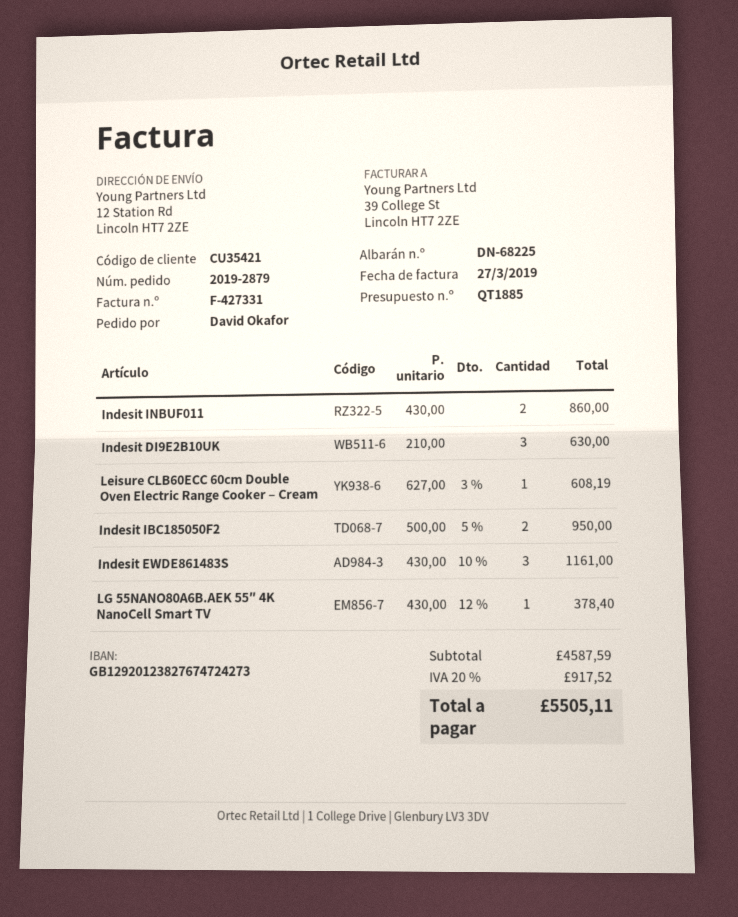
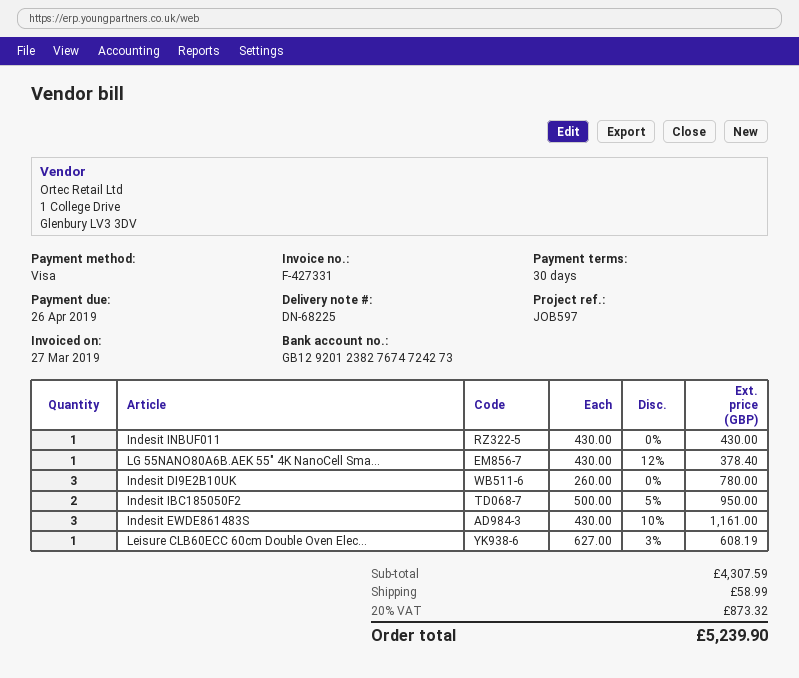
Indesit INBUF011: 2 x 430.00 = 860.00 -> 1 x 430.00 = 430.00
Indesit DI9E2B10UK: 3 x 210.00 = 630.00 -> 3 x 260.00 = 780.00
subtotal: 4587.59 -> 4307.59
shipping: none -> 58.99
tax: 20% = 917.52 -> 20% = 873.32
total: 5505.11 -> 5239.90

